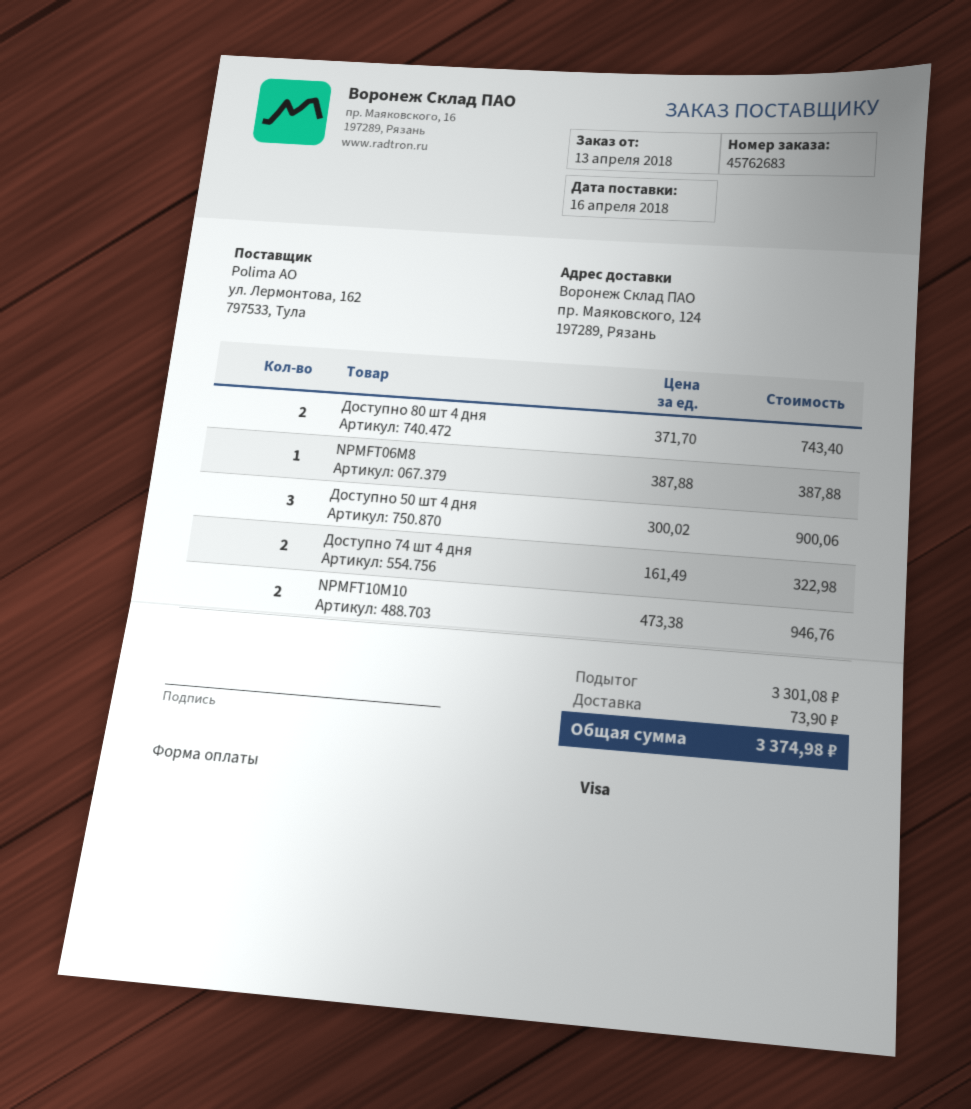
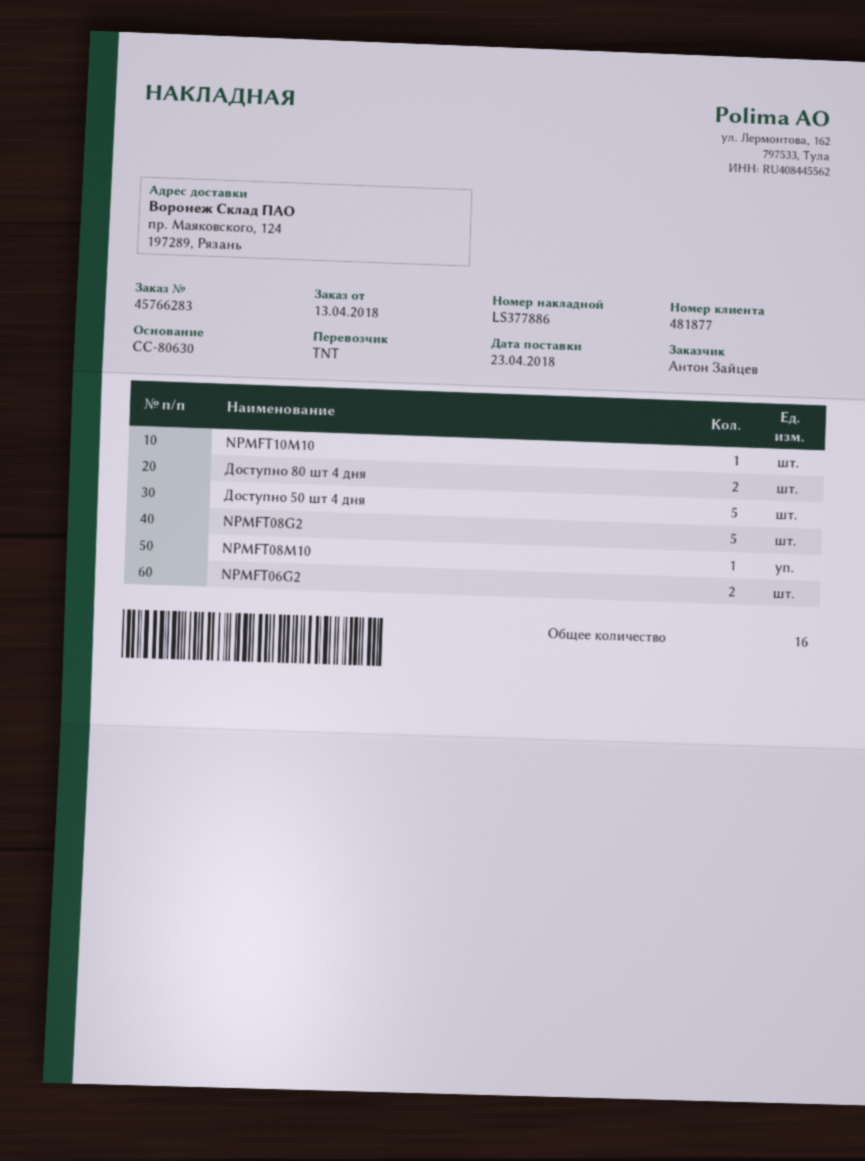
order number: 45762683 -> 45766283
delivery date: 2018-04-16 -> 2018-04-23
NPMFT06M8: 1 -> none
Доступно 50 шт 4 дня: 3 -> 5
Доступно 74 шт 4 дня: 2 -> none
NPMFT10M10: 2 -> 1
NPMFT08G2: none -> 5
NPMFT08M10: none -> 1
NPMFT06G2: none -> 2

